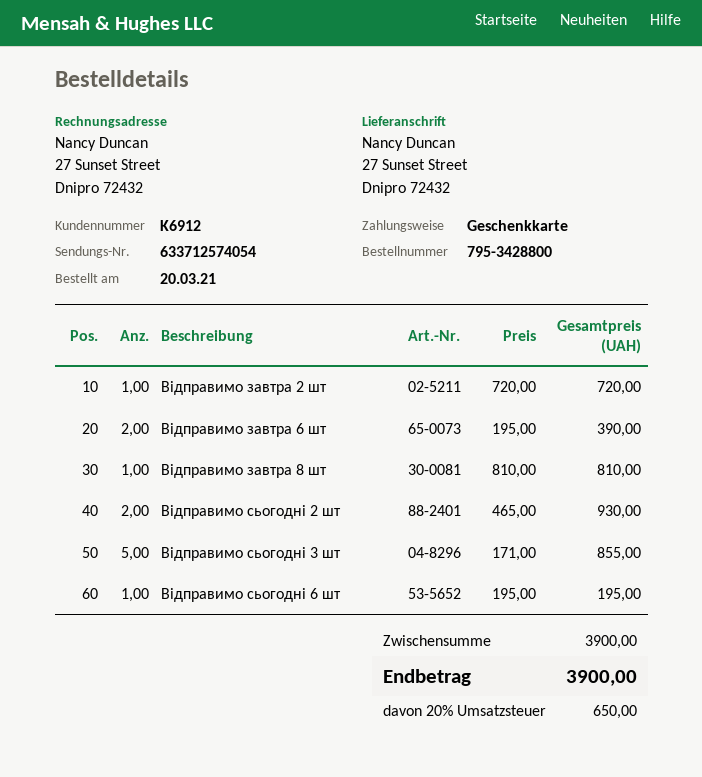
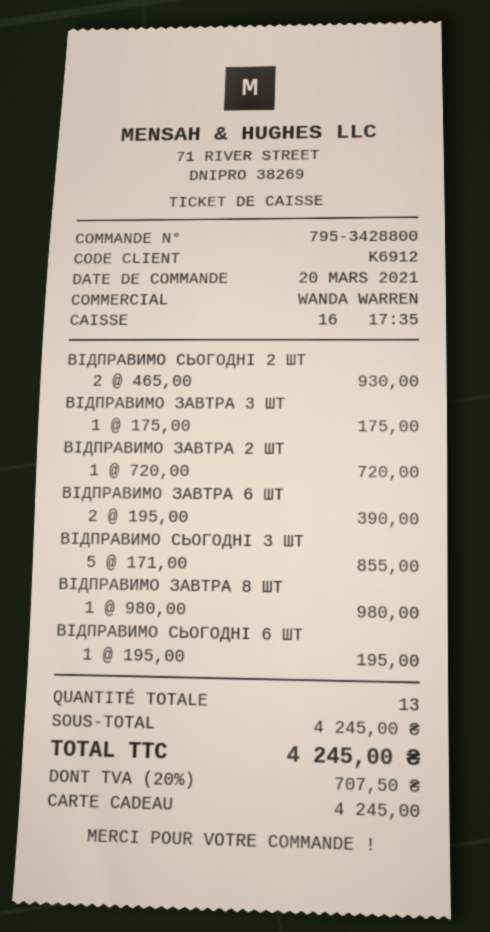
Відправимо завтра 8 шт: 1 x 810.00 = 810.00 -> 1 x 980.00 = 980.00
ВІДПРАВИМО ЗАВТРА 3 ШТ: none -> 1 x 175.00 = 175.00
subtotal: 3900.00 -> 4245.00
tax: 20% = 650.00 -> 20% = 707.50
total: 3900.00 -> 4245.00

